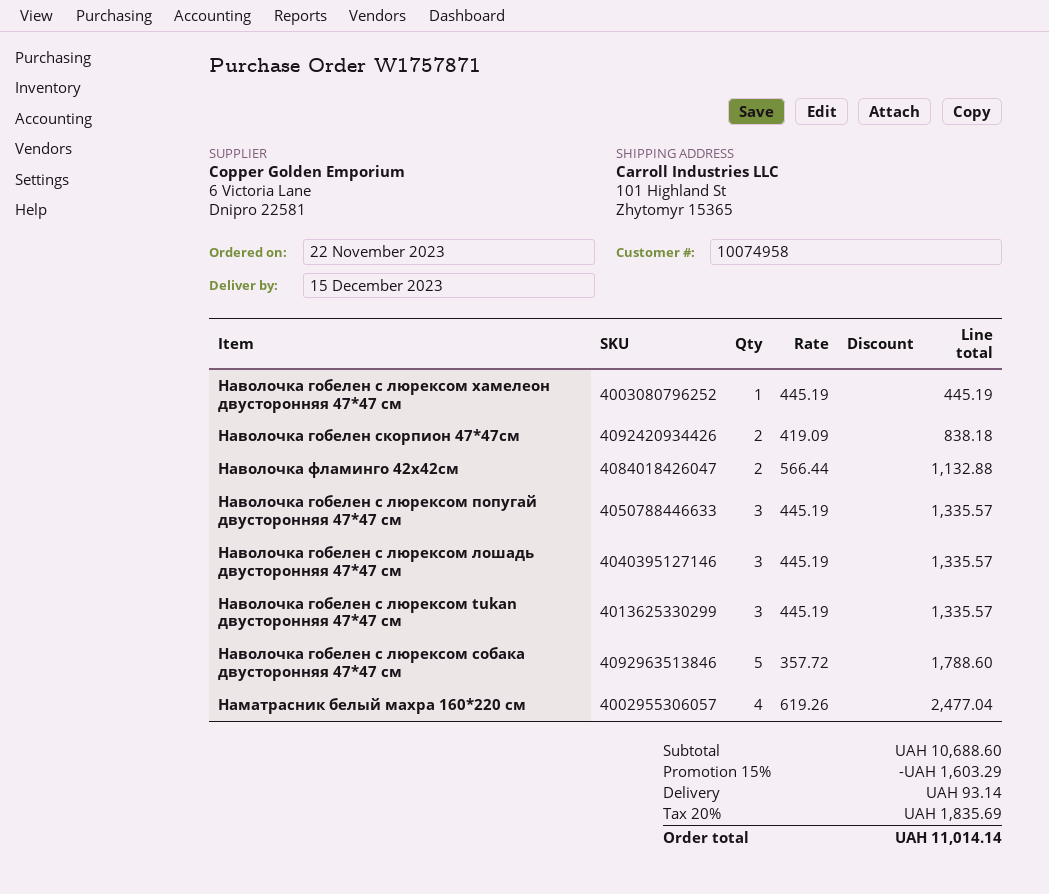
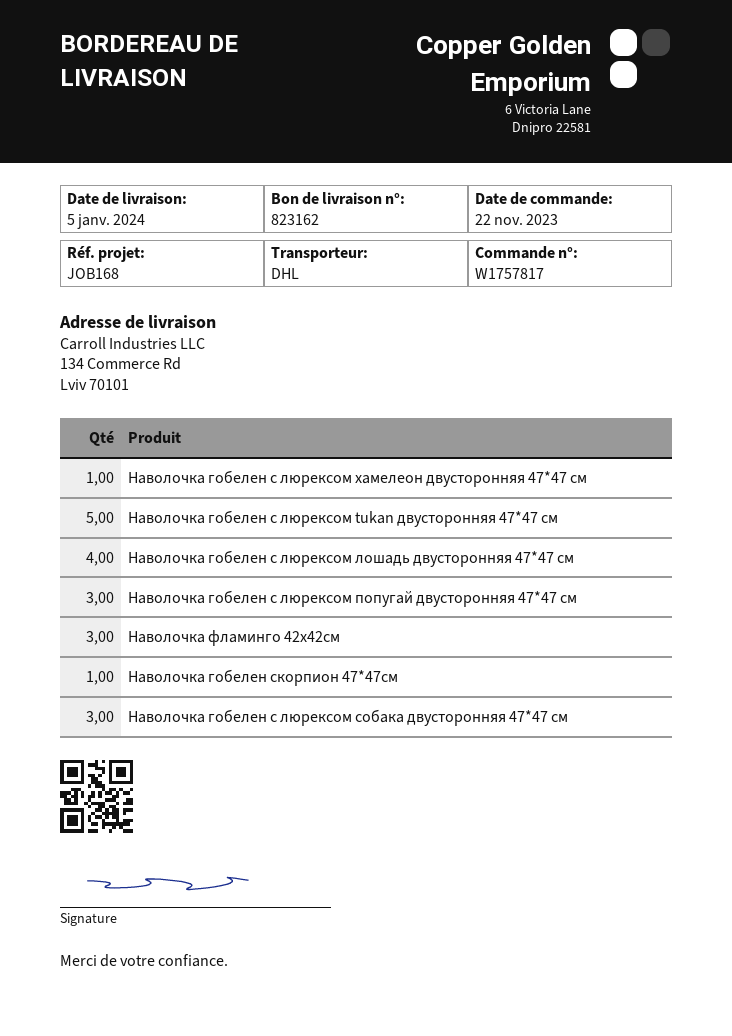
order number: W1757871 -> W1757817
delivery date: 2023-12-15 -> 2024-01-05
ship to: 101 Highland St, Zhytomyr 15365 -> 134 Commerce Rd, Lviv 70101
Наволочка гобелен скорпион 47*47см: 2 -> 1
Наволочка фламинго 42х42см: 2 -> 3
Наволочка гобелен с люрексом лошадь двусторонняя 47*47 см: 3 -> 4
Наволочка гобелен с люрексом tukan двусторонняя 47*47 см: 3 -> 5
Наволочка гобелен с люрексом собака двусторонняя 47*47 см: 5 -> 3
Наматрасник белый махра 160*220 см: 4 -> none

